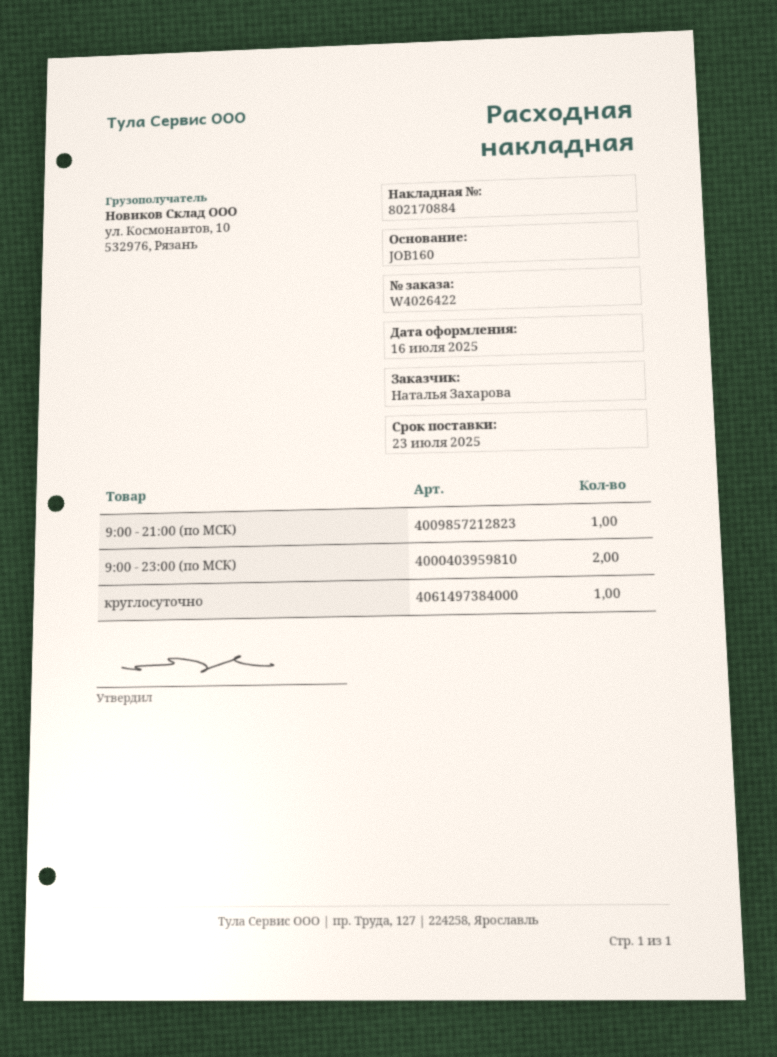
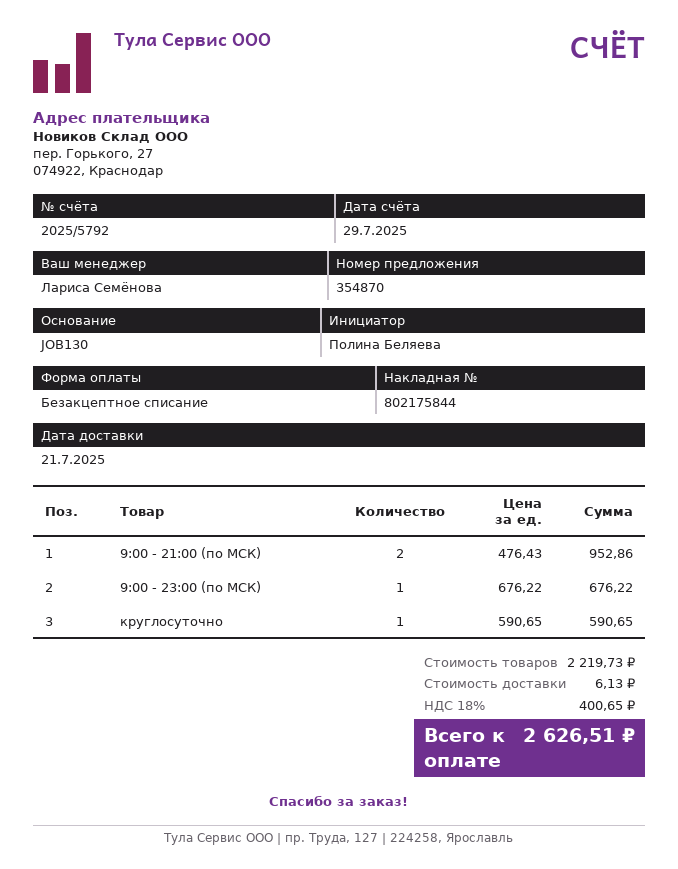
delivery note number: 802170884 -> 802175844
delivery date: 2025-07-23 -> 2025-07-21
reference: JOB160 -> JOB130
ordered by: Наталья Захарова -> Полина Беляева
9:00 - 21:00 (по МСК): 1 -> 2
9:00 - 23:00 (по МСК): 2 -> 1

